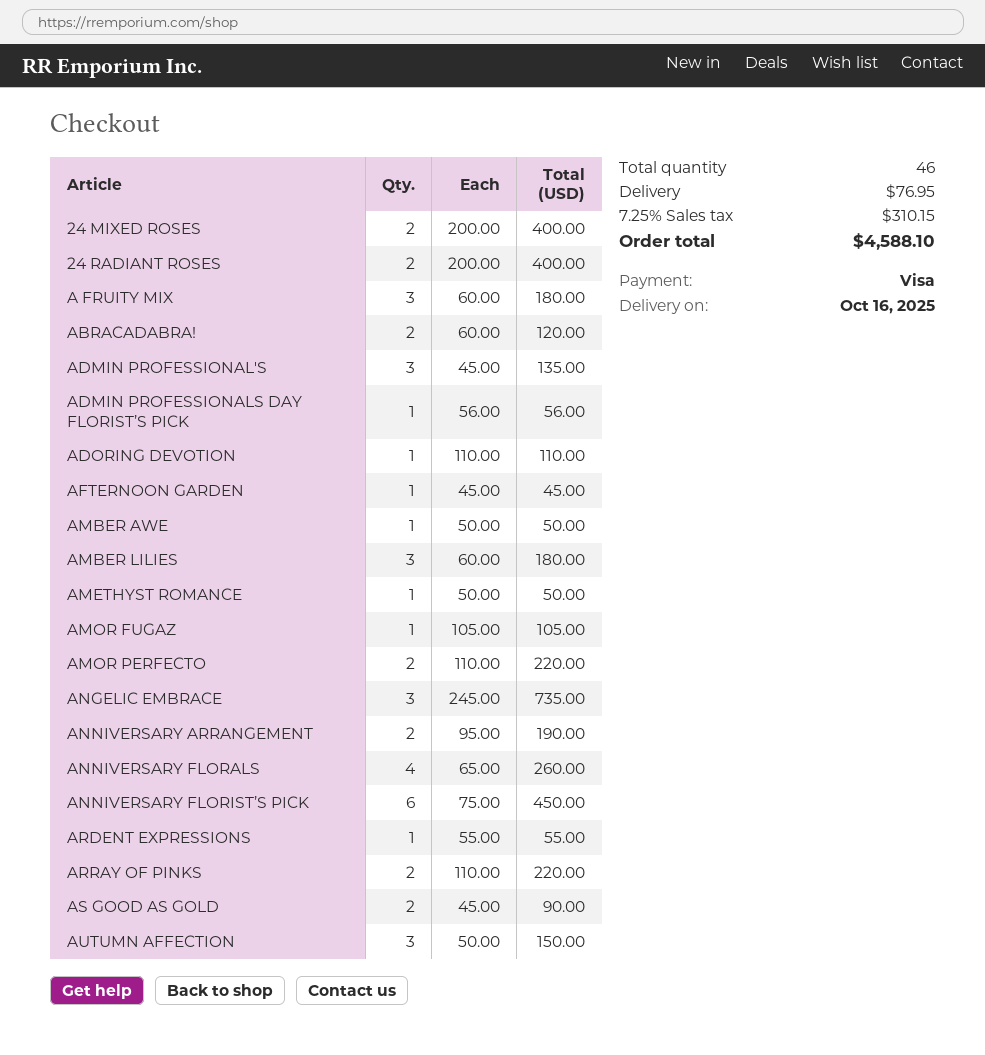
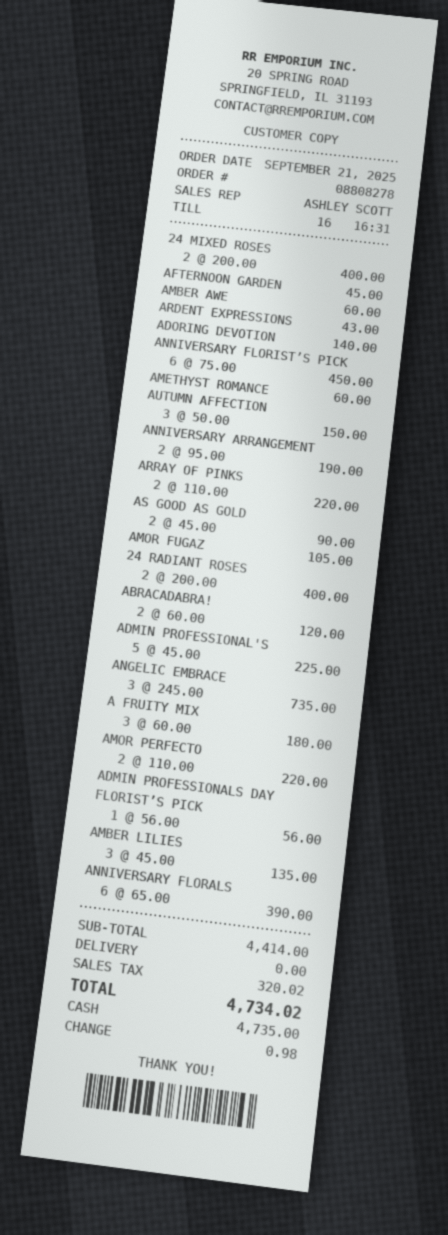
payment method: Visa -> cash
ADMIN PROFESSIONAL'S: 3 x 45.00 = 135.00 -> 5 x 45.00 = 225.00
ADORING DEVOTION: 1 x 110.00 = 110.00 -> 1 x 140.00 = 140.00
AMBER AWE: 1 x 50.00 = 50.00 -> 1 x 60.00 = 60.00
AMBER LILIES: 3 x 60.00 = 180.00 -> 3 x 45.00 = 135.00
AMETHYST ROMANCE: 1 x 50.00 = 50.00 -> 1 x 60.00 = 60.00
ANNIVERSARY FLORALS: 4 x 65.00 = 260.00 -> 6 x 65.00 = 390.00
ARDENT EXPRESSIONS: 1 x 55.00 = 55.00 -> 1 x 43.00 = 43.00
shipping: 76.95 -> 0.00
tax: 310.15 -> 320.02
total: 4588.10 -> 4734.02

